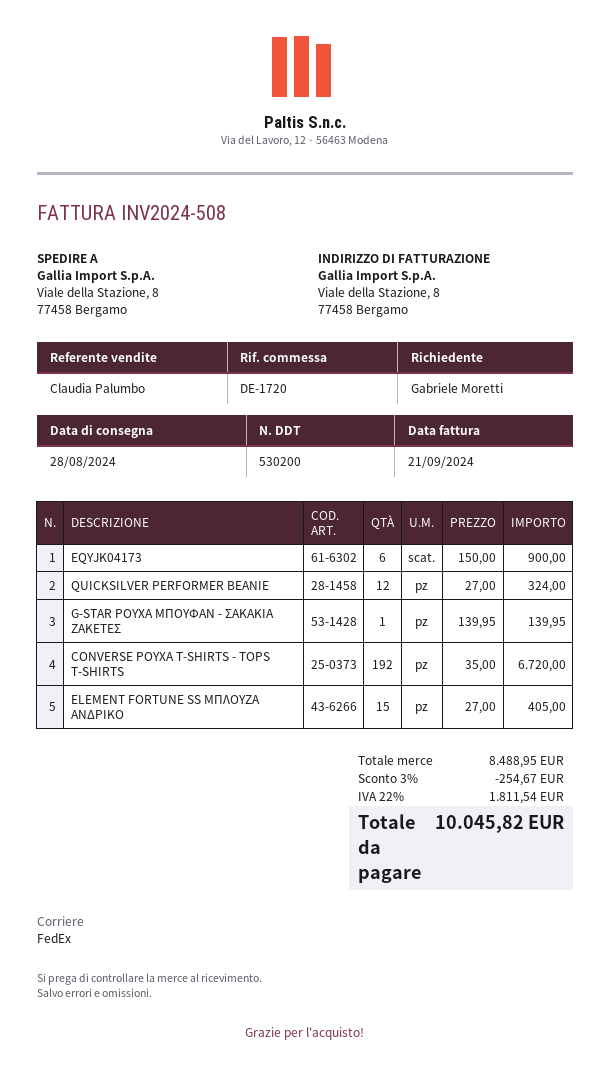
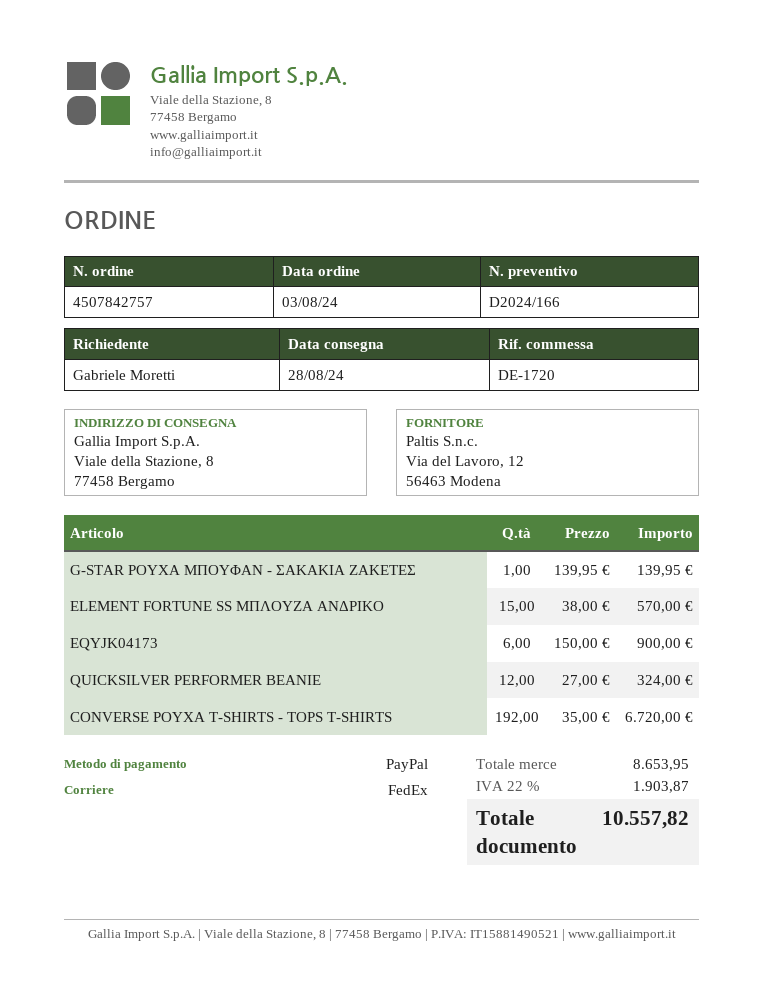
ELEMENT FORTUNE SS ΜΠΛΟΥΖΑ ΑΝΔΡΙΚΟ: 15 x 27.00 = 405.00 -> 15 x 38.00 = 570.00
subtotal: 8488.95 -> 8653.95
discount: 3% = 254.67 -> none
tax: 22% = 1811.54 -> 22% = 1903.87
total: 10045.82 -> 10557.82

